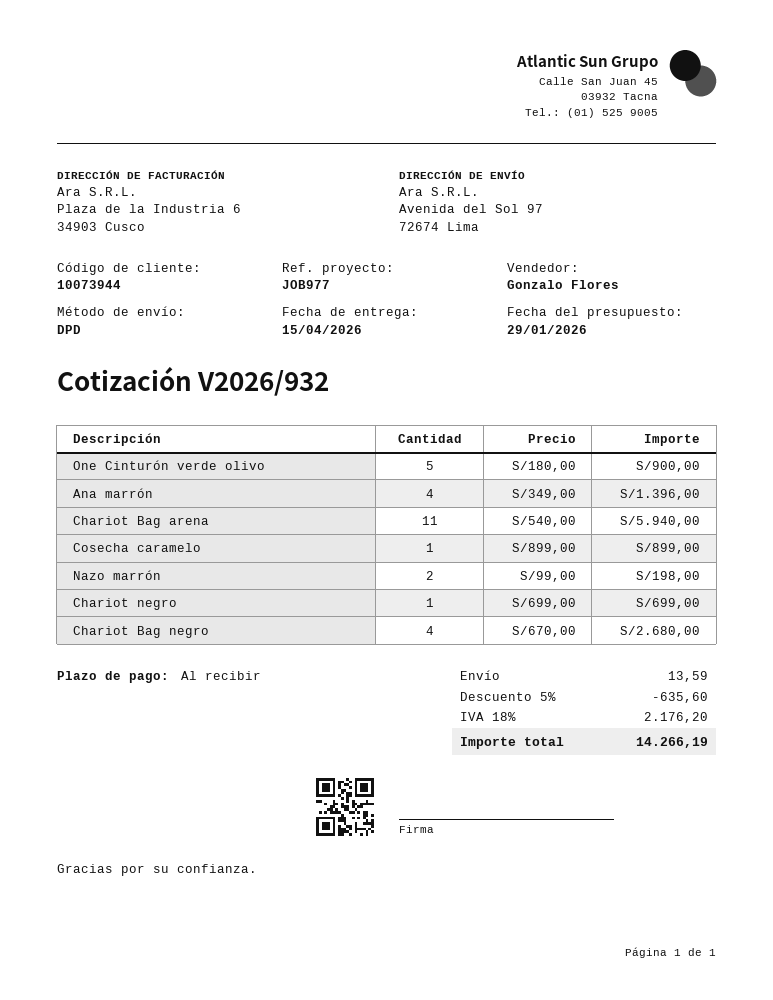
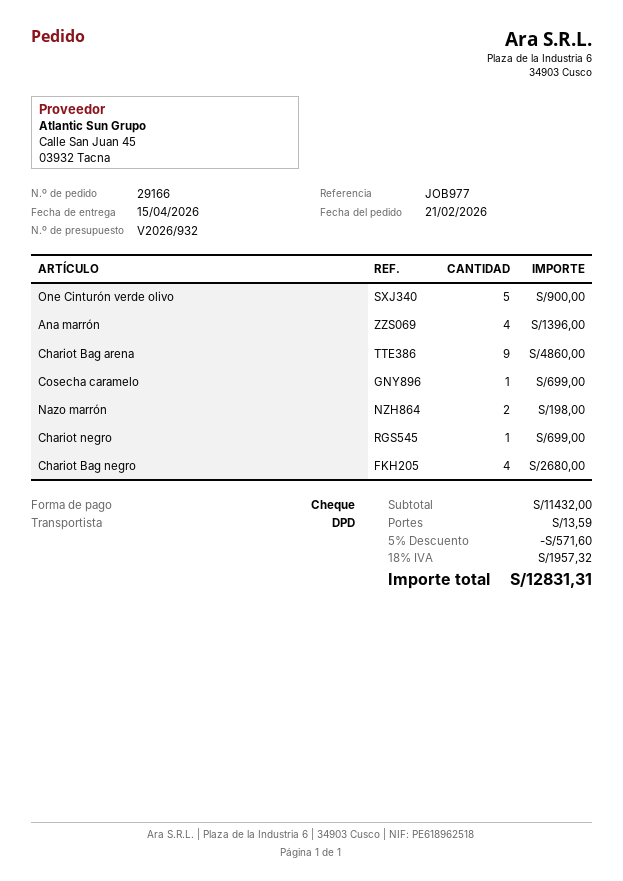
Chariot Bag arena: 11 for 5940.00 -> 9 for 4860.00
Cosecha caramelo: 1 for 899.00 -> 1 for 699.00
discount: 5% = 635.60 -> 5% = 571.60
tax: 18% = 2176.20 -> 18% = 1957.32
total: 14266.19 -> 12831.31

